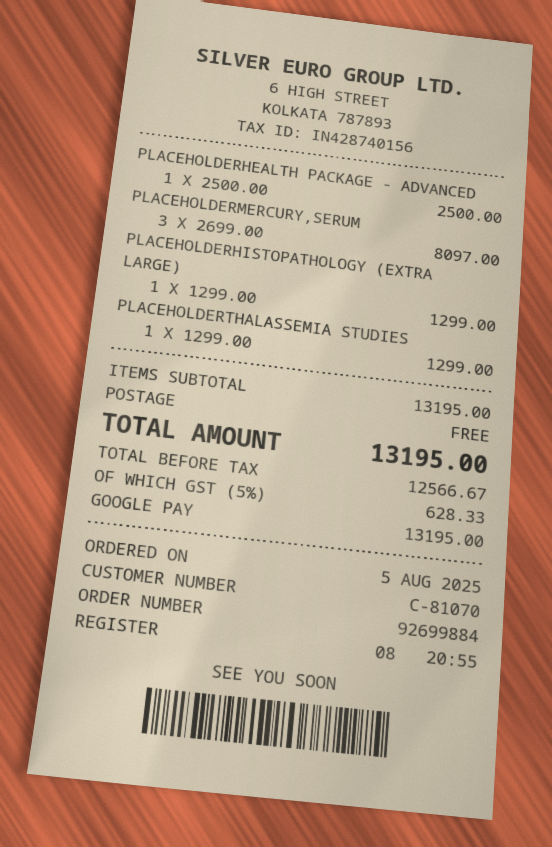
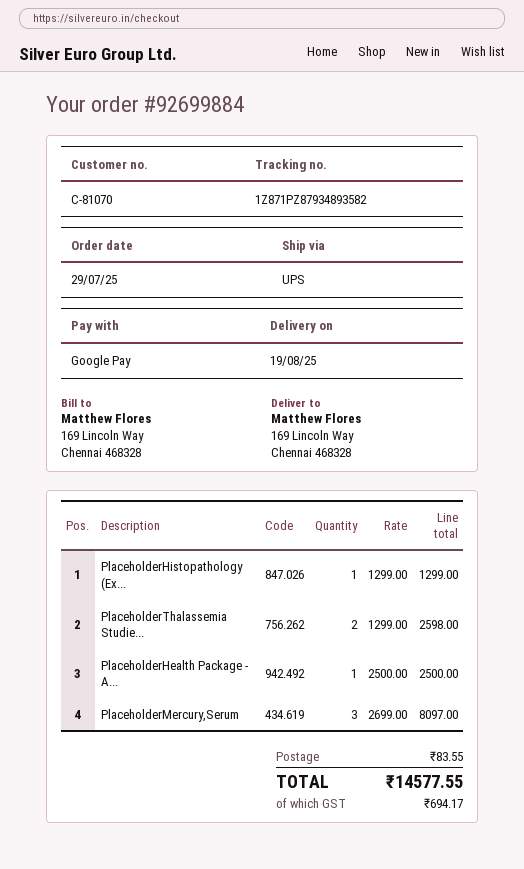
order date: 2025-08-05 -> 2025-07-29
PLACEHOLDERTHALASSEMIA STUDIES: 1 x 1299.00 = 1299.00 -> 2 x 1299.00 = 2598.00
shipping: 0.00 -> 83.55
tax: 628.33 -> 694.17
total: 13195.00 -> 14577.55

